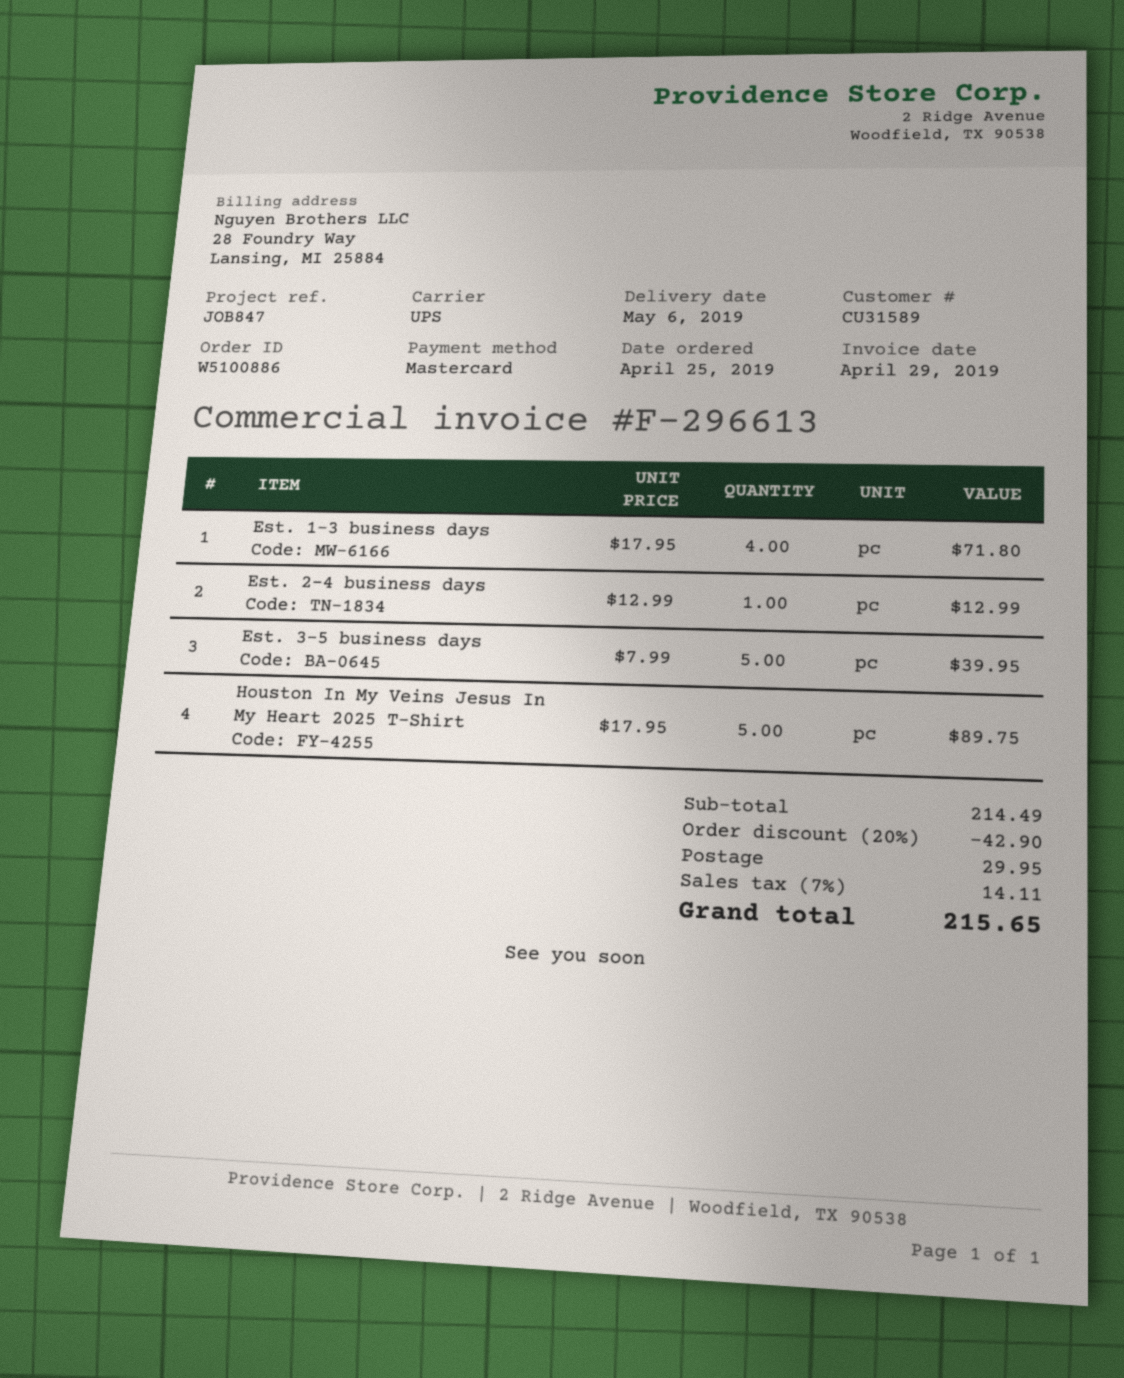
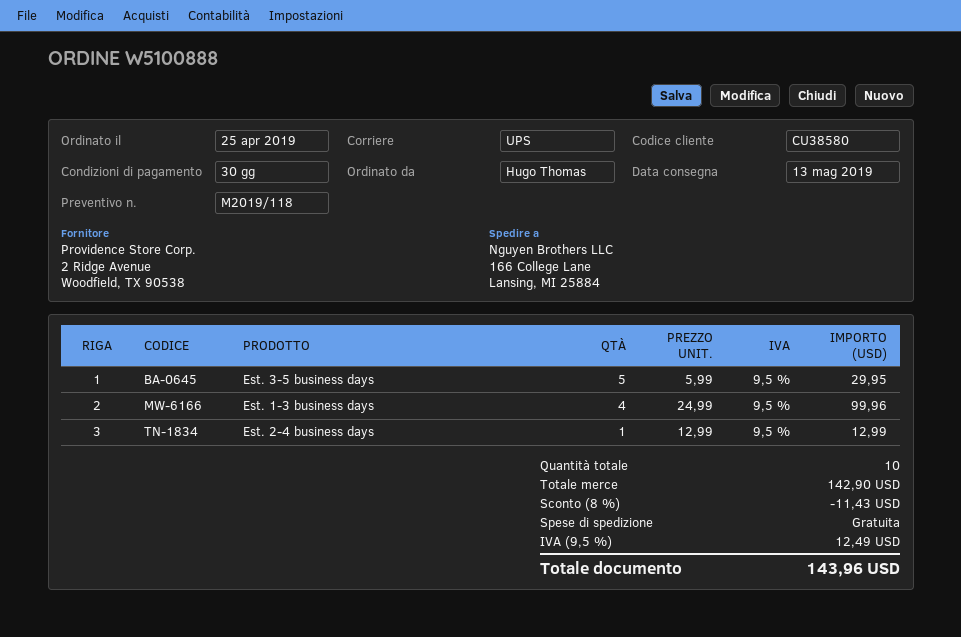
order number: W5100886 -> W5100888
delivery date: 2019-05-06 -> 2019-05-13
customer number: CU31589 -> CU38580
Est. 1-3 business days: 4 x 17.95 = 71.80 -> 4 x 24.99 = 99.96
Est. 3-5 business days: 5 x 7.99 = 39.95 -> 5 x 5.99 = 29.95
Houston In My Veins Jesus In My Heart 2025 T-Shirt: 5 x 17.95 = 89.75 -> none
subtotal: 214.49 -> 142.90
discount: 20% = 42.90 -> 8% = 11.43
shipping: 29.95 -> 0.00
tax: 7% = 14.11 -> 9.5% = 12.49
total: 215.65 -> 143.96

